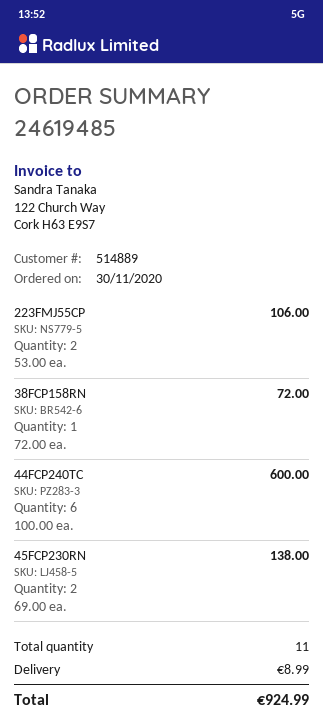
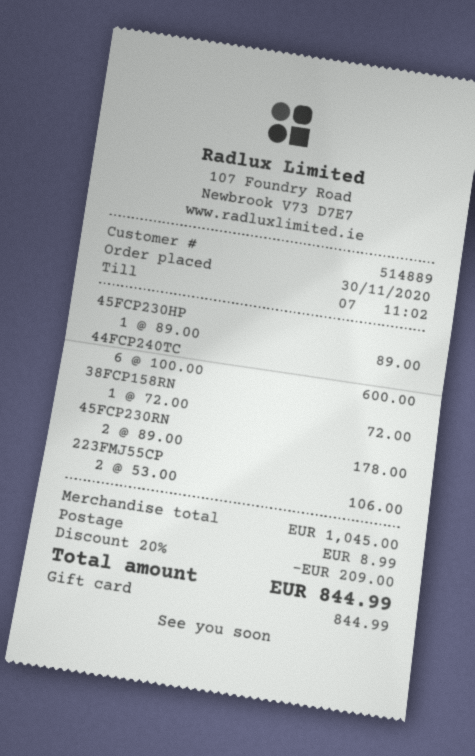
45FCP230RN: 2 x 69.00 = 138.00 -> 2 x 89.00 = 178.00
45FCP230HP: none -> 1 x 89.00 = 89.00
discount: none -> 20% = 209.00
total: 924.99 -> 844.99

